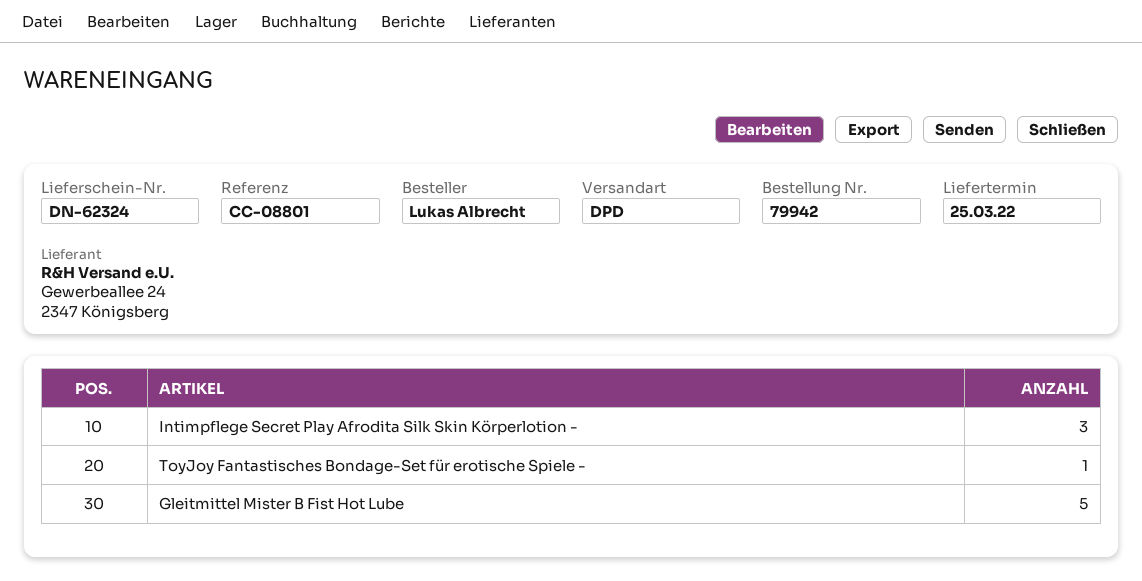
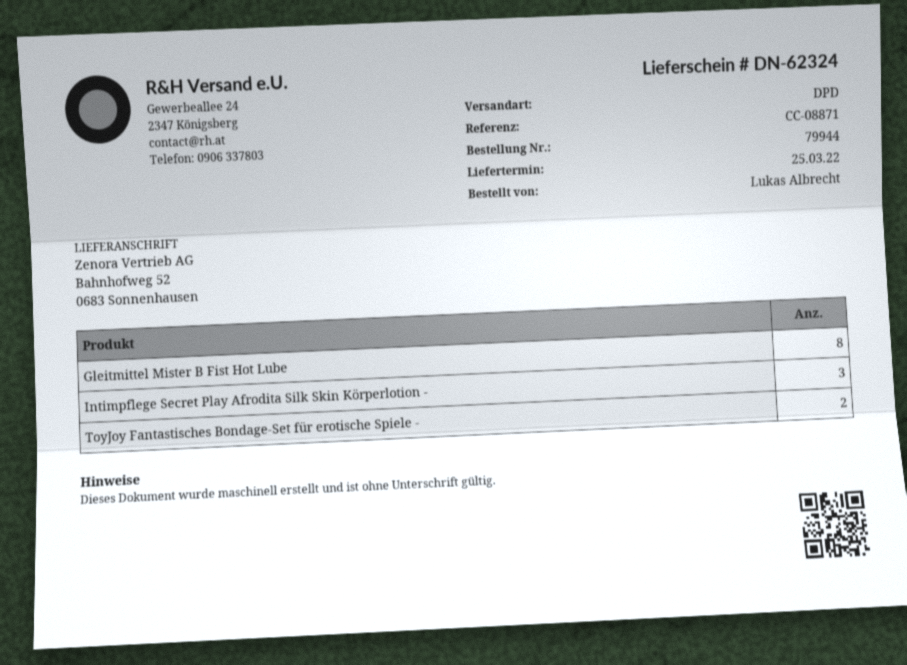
order number: 79942 -> 79944
reference: CC-08801 -> CC-08871
ToyJoy Fantastisches Bondage-Set für erotische Spiele -: 1 -> 2
Gleitmittel Mister B Fist Hot Lube: 5 -> 8

